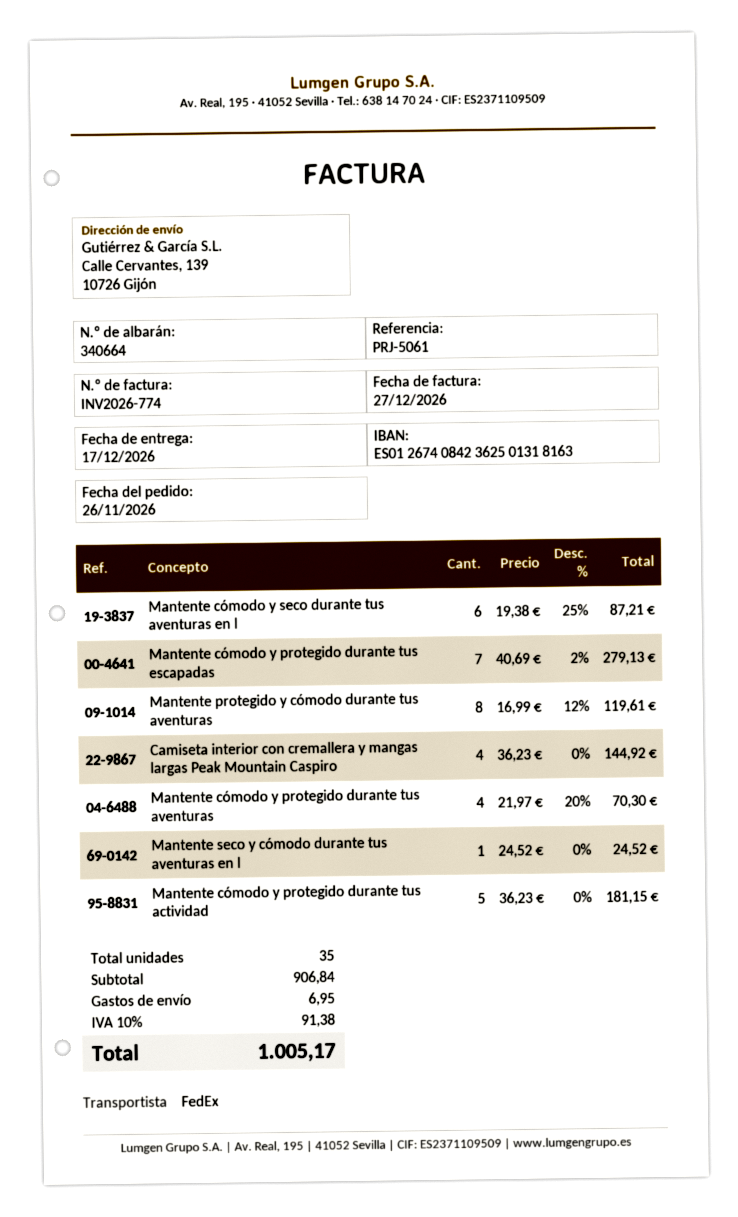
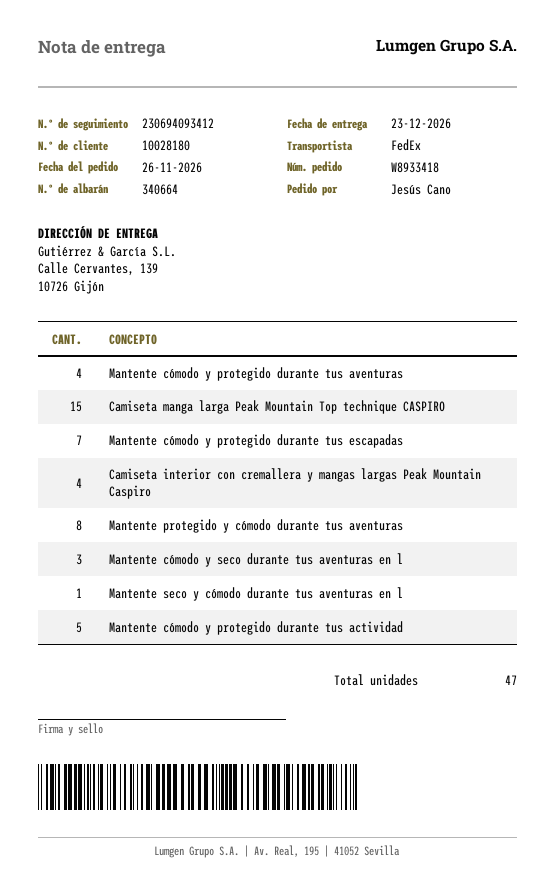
delivery date: 2026-12-17 -> 2026-12-23
Mantente cómodo y seco durante tus aventuras en l: 6 -> 3
Camiseta manga larga Peak Mountain Top technique CASPIRO: none -> 15
total quantity: 35 -> 47

